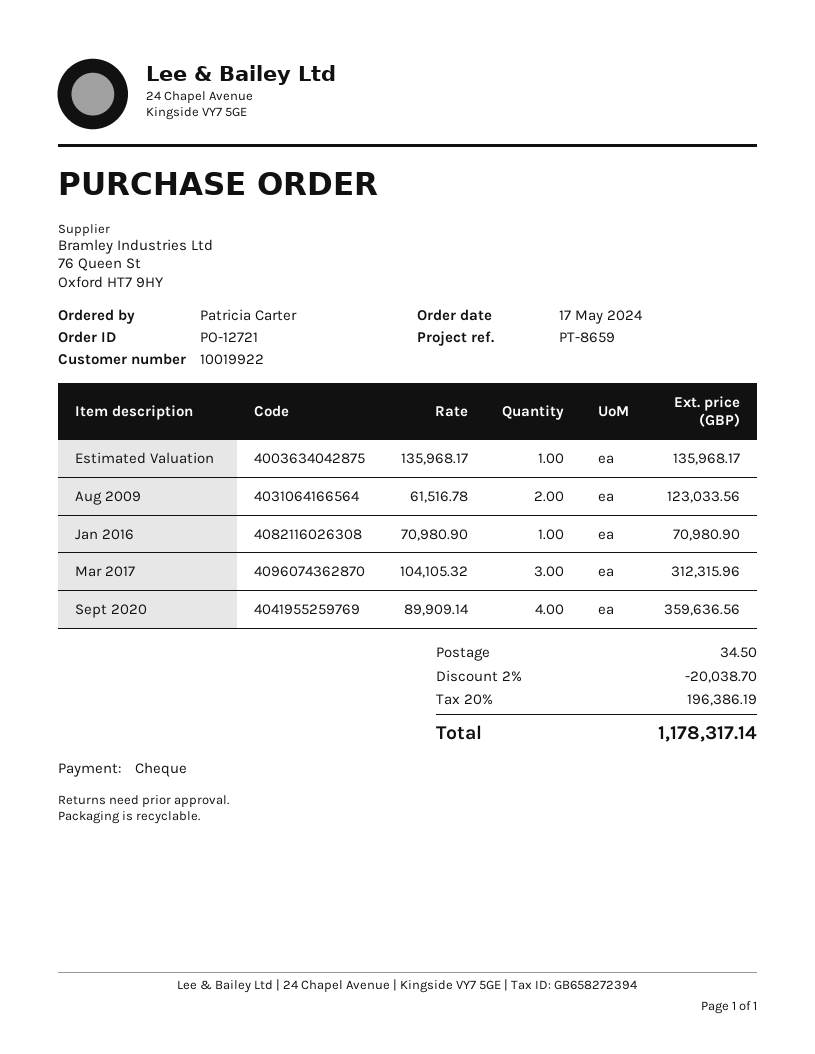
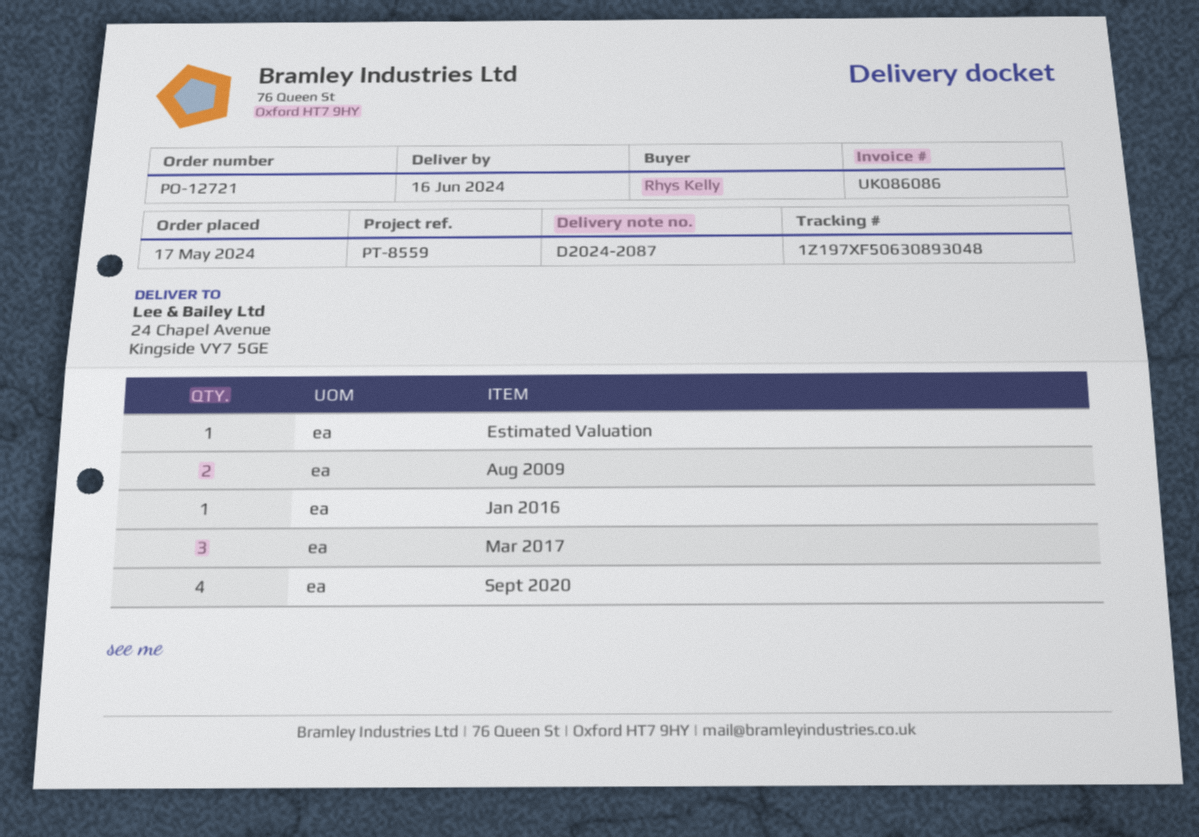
reference: PT-8659 -> PT-8559
ordered by: Patricia Carter -> Rhys Kelly

